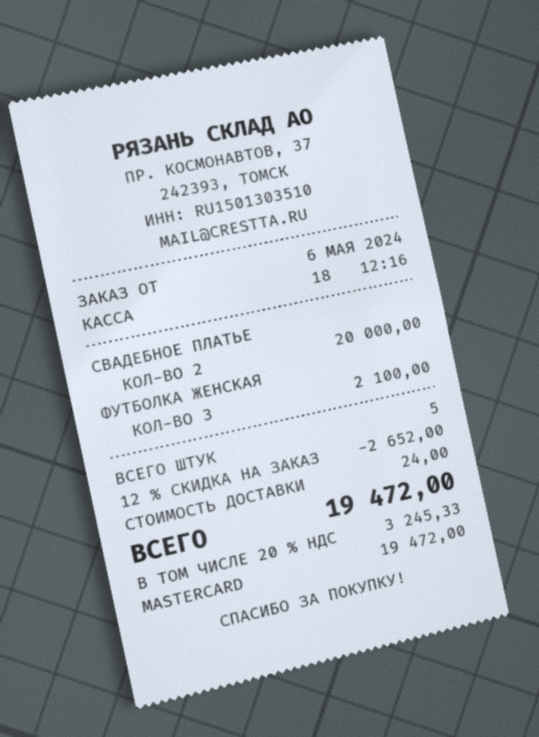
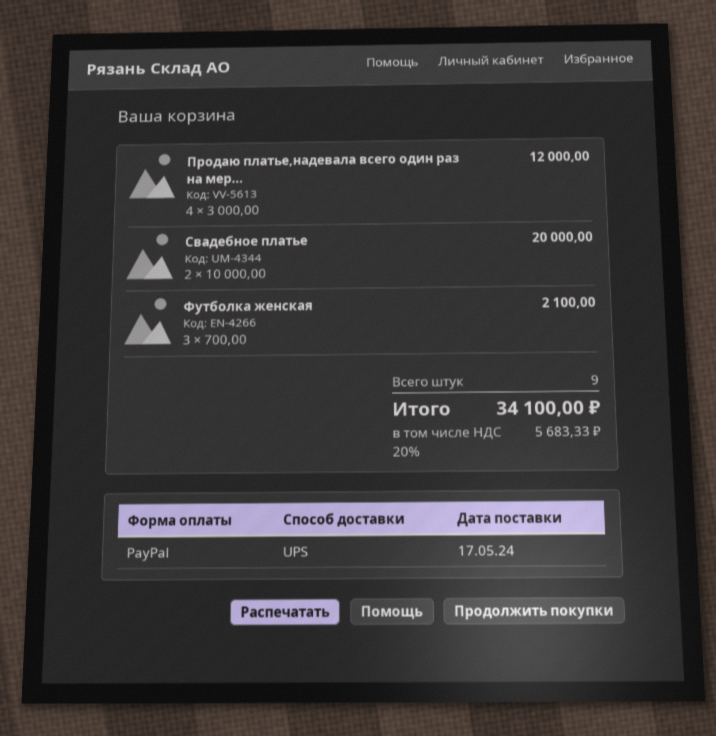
payment method: Mastercard -> PayPal
Продаю платье,надевала всего один раз на мер...: none -> 4 for 12000.00
total quantity: 5 -> 9
discount: 12% = 2652.00 -> none
shipping: 24.00 -> none
tax: 20% = 3245.33 -> 20% = 5683.33
total: 19472.00 -> 34100.00

